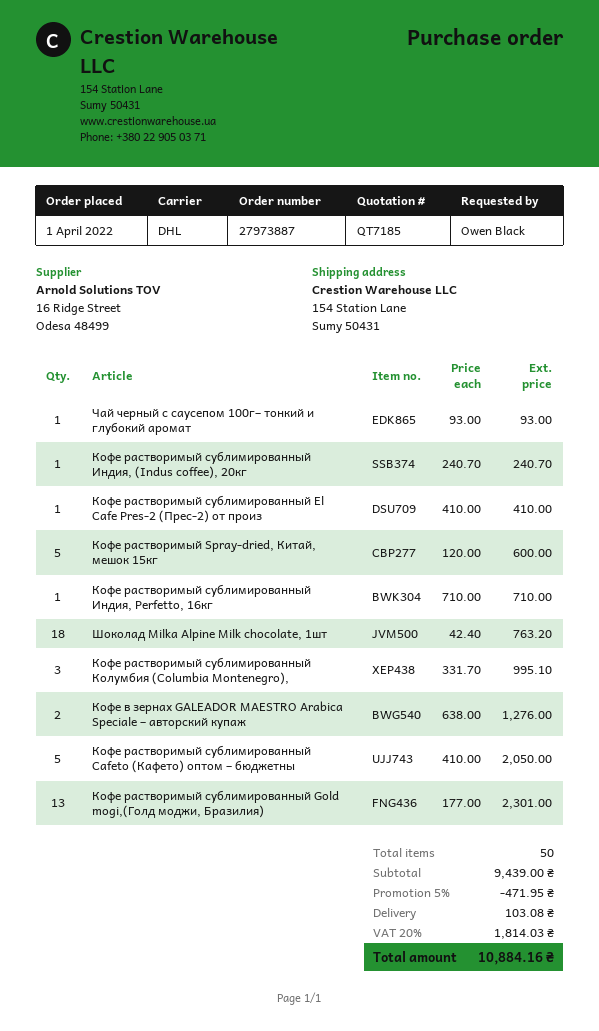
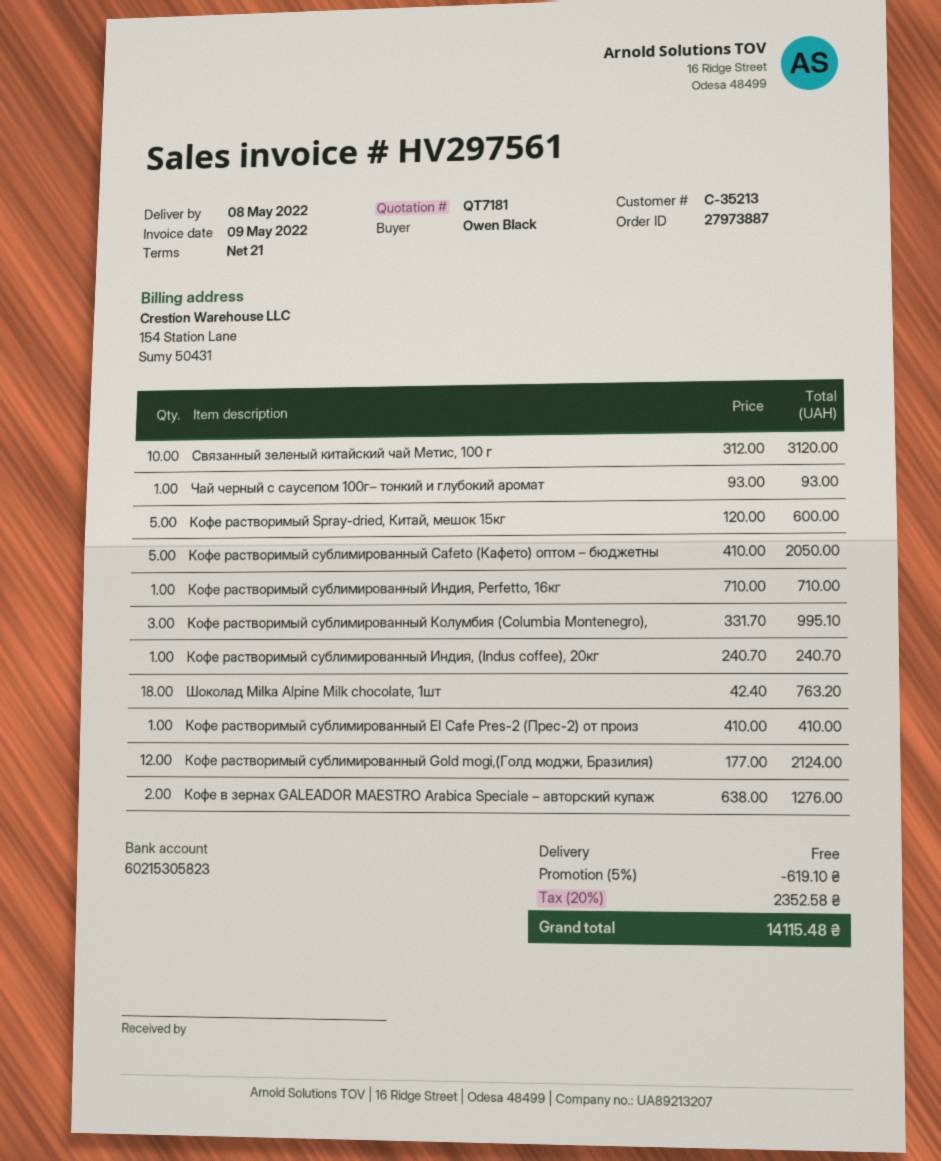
quote number: QT7185 -> QT7181
Кофе растворимый сублимированный Gold mogi,(Голд моджи, Бразилия): 13 x 177.00 = 2301.00 -> 12 x 177.00 = 2124.00
Связанный зеленый китайский чай Метис, 100 г: none -> 10 x 312.00 = 3120.00
discount: 5% = 471.95 -> 5% = 619.10
shipping: 103.08 -> 0.00
tax: 20% = 1814.03 -> 20% = 2352.58
total: 10884.16 -> 14115.48

